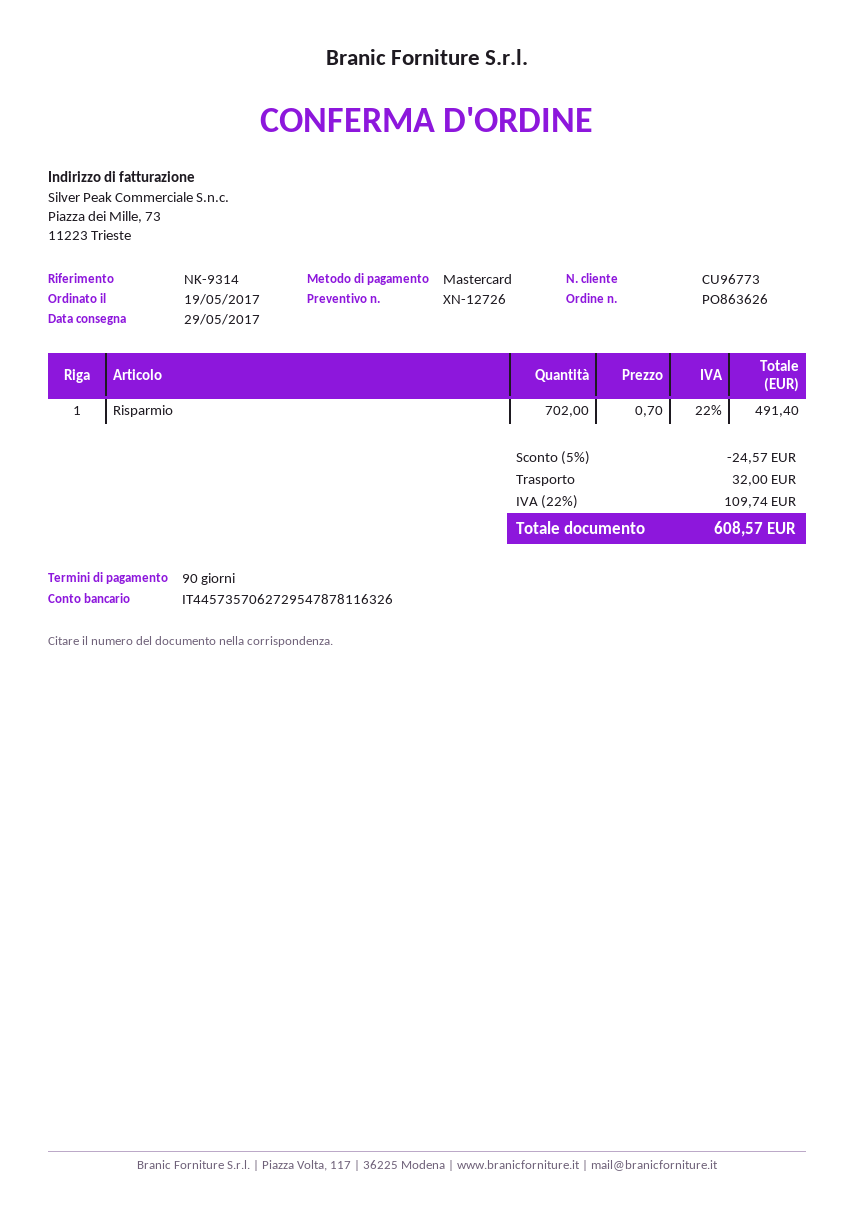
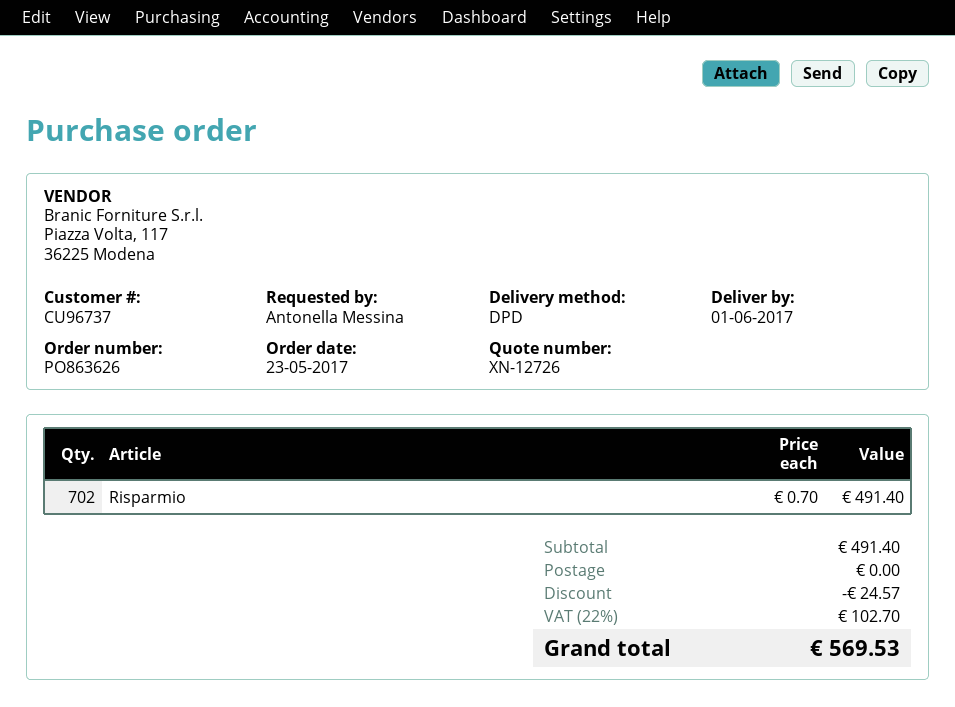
order date: 2017-05-19 -> 2017-05-23
delivery date: 2017-05-29 -> 2017-06-01
customer number: CU96773 -> CU96737
shipping: 32.00 -> 0.00
tax: 22% = 109.74 -> 22% = 102.70
total: 608.57 -> 569.53

